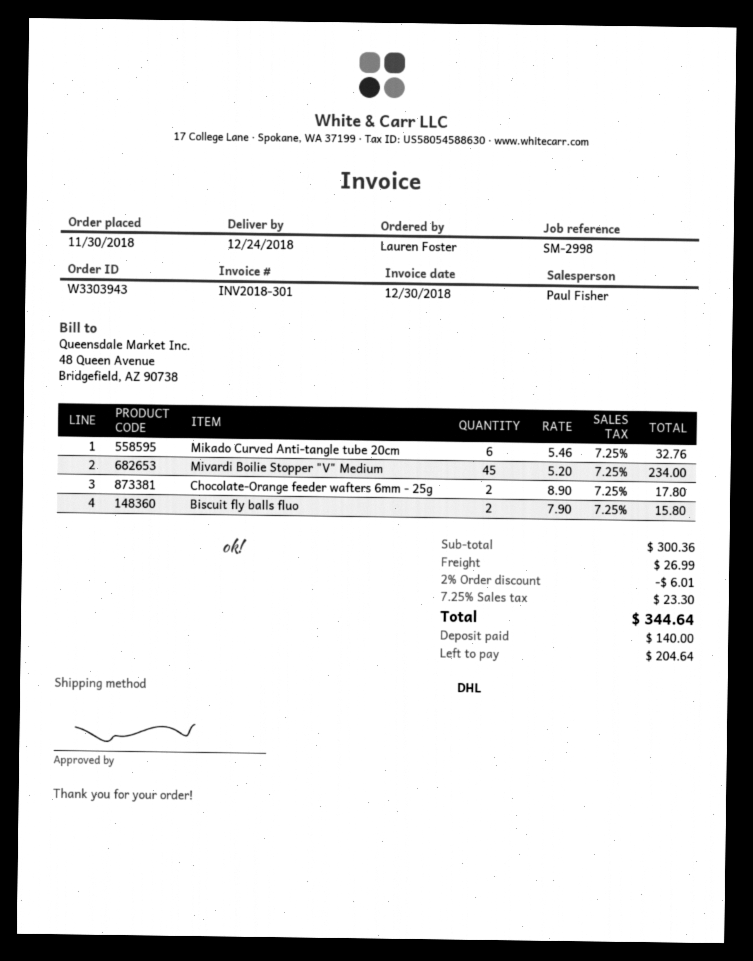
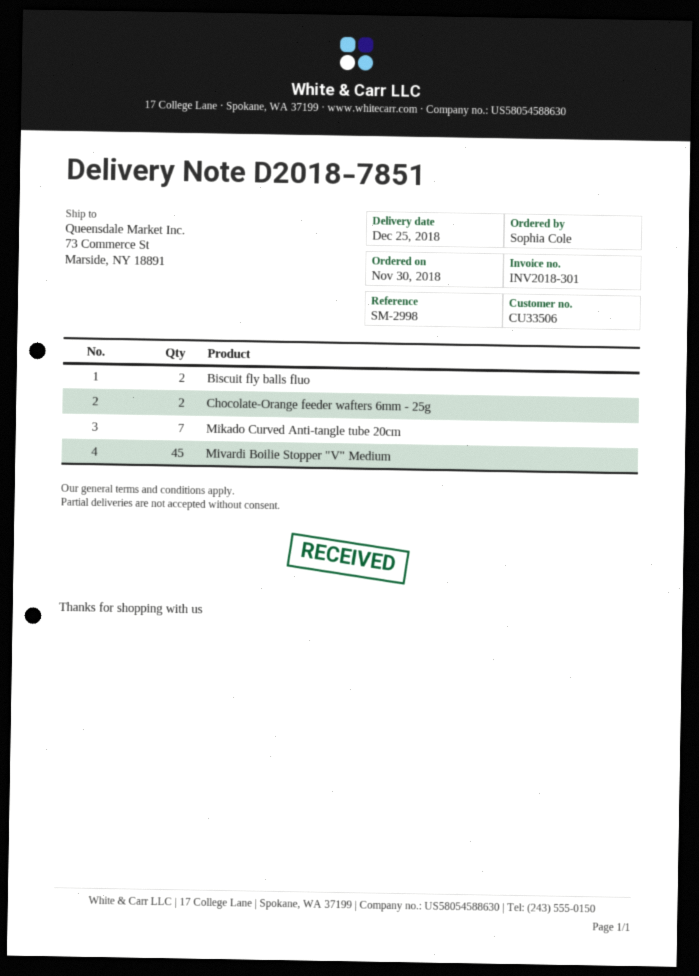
delivery date: 2018-12-24 -> 2018-12-25
ordered by: Lauren Foster -> Sophia Cole
Mikado Curved Anti-tangle tube 20cm: 6 -> 7

